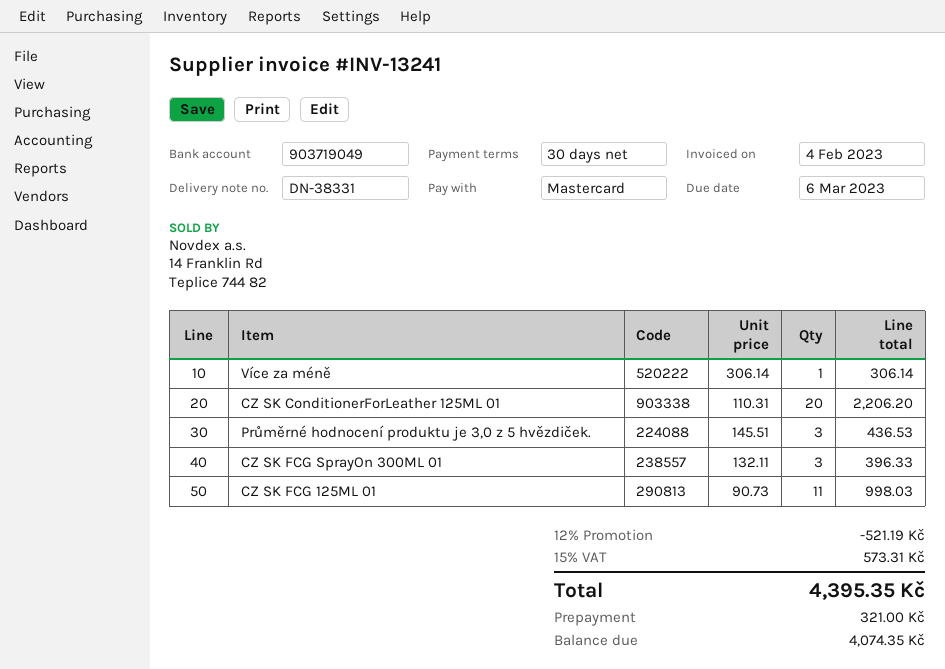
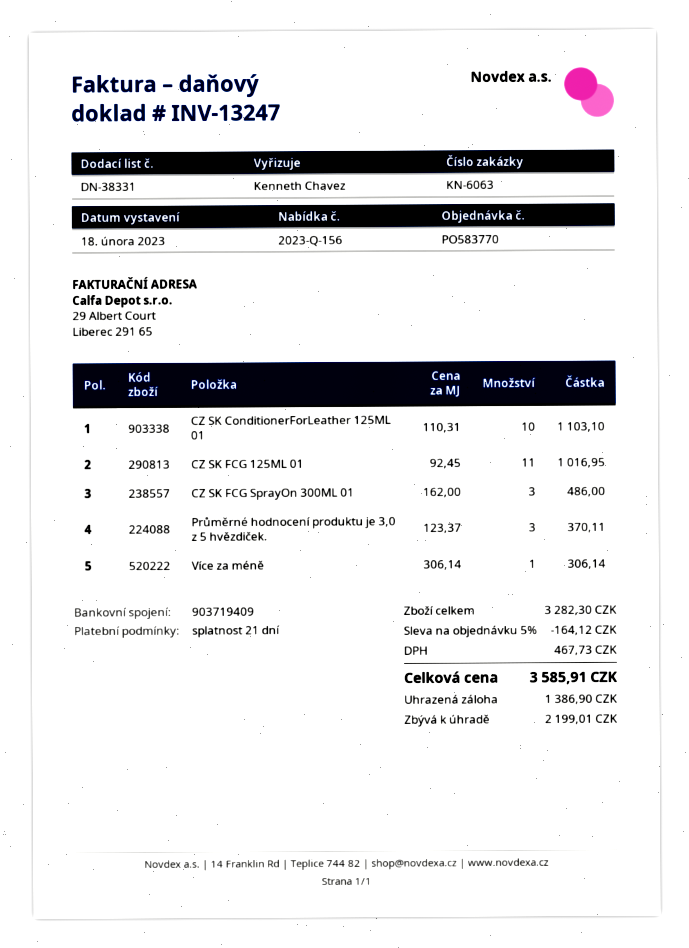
invoice number: INV-13241 -> INV-13247
invoice date: 2023-02-04 -> 2023-02-18
payment terms: 30 days -> 21 days
bank account: 903719049 -> 903719409
CZ SK ConditionerForLeather 125ML 01: 20 x 110.31 = 2206.20 -> 10 x 110.31 = 1103.10
Průměrné hodnocení produktu je 3,0 z 5 hvězdiček.: 3 x 145.51 = 436.53 -> 3 x 123.37 = 370.11
CZ SK FCG SprayOn 300ML 01: 3 x 132.11 = 396.33 -> 3 x 162.00 = 486.00
CZ SK FCG 125ML 01: 11 x 90.73 = 998.03 -> 11 x 92.45 = 1016.95
discount: 12% = 521.19 -> 5% = 164.12
tax: 573.31 -> 467.73
total: 4395.35 -> 3585.91
deposit: 321.00 -> 1386.90
balance: 4074.35 -> 2199.01

